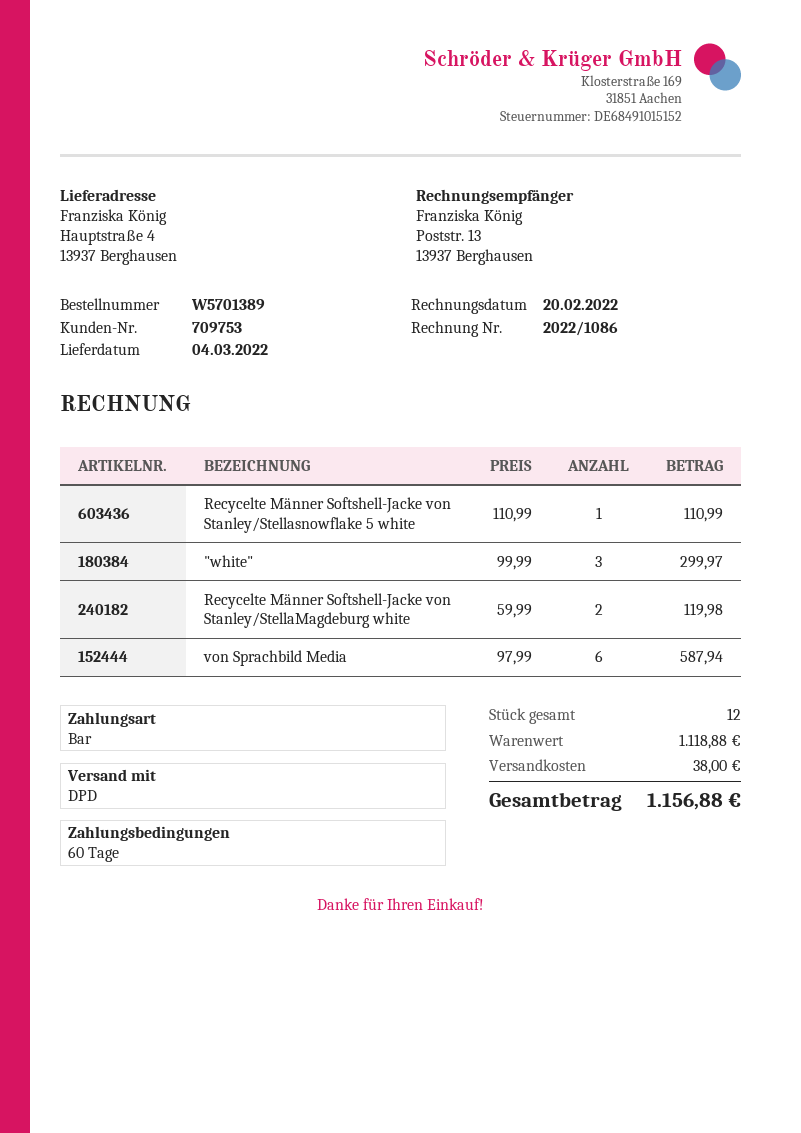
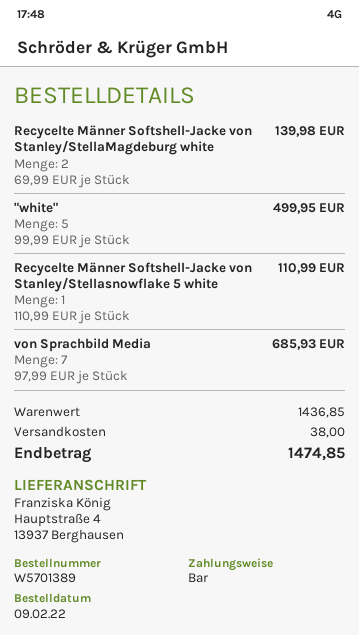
"white": 3 x 99.99 = 299.97 -> 5 x 99.99 = 499.95
Recycelte Männer Softshell-Jacke von Stanley/StellaMagdeburg white: 2 x 59.99 = 119.98 -> 2 x 69.99 = 139.98
von Sprachbild Media: 6 x 97.99 = 587.94 -> 7 x 97.99 = 685.93
subtotal: 1118.88 -> 1436.85
total: 1156.88 -> 1474.85

